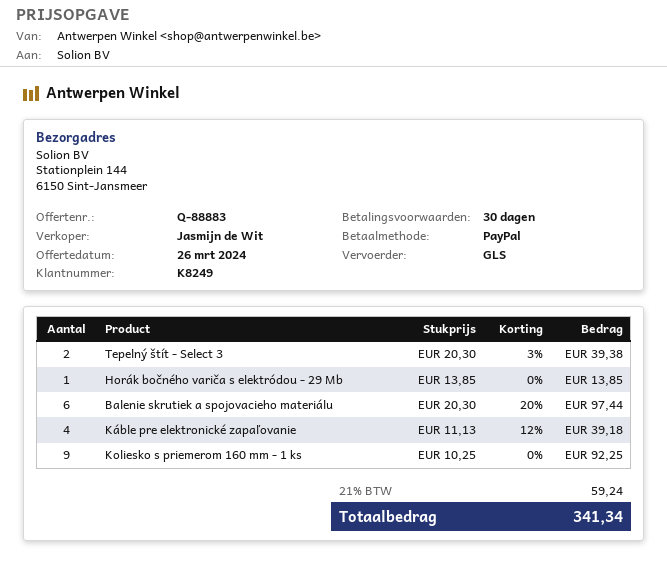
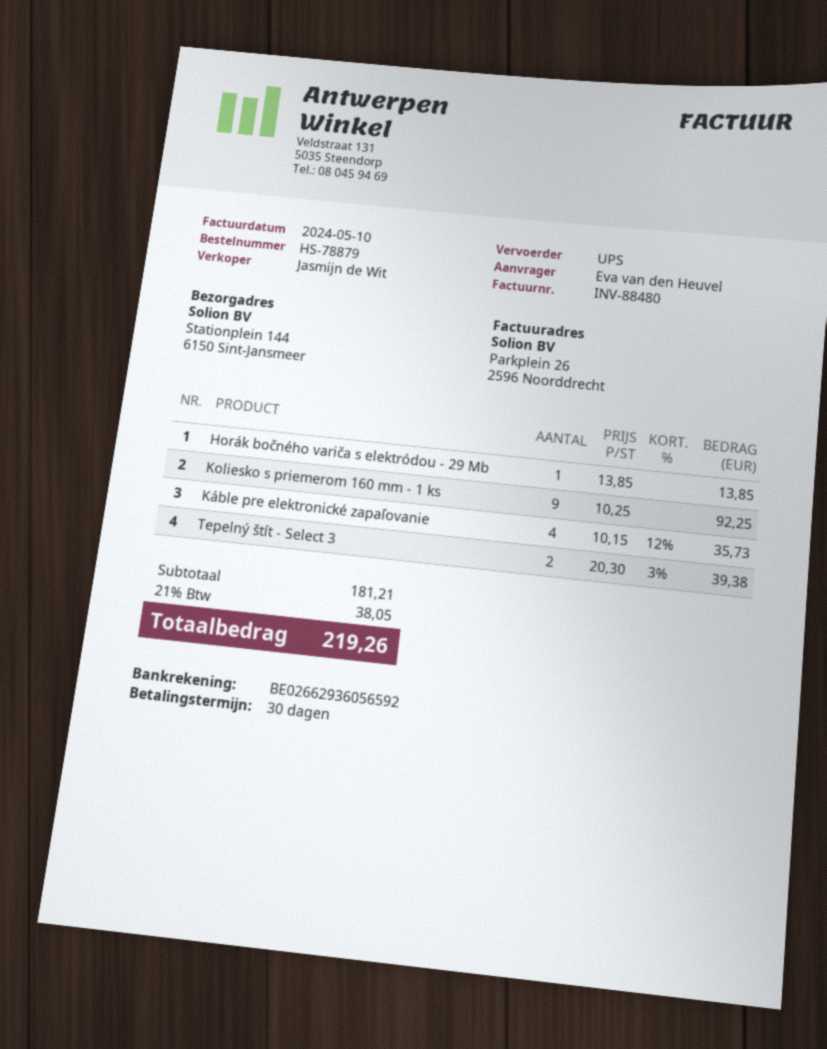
shipping method: GLS -> UPS
Balenie skrutiek a spojovacieho materiálu: 6 x 20.30 - 20% = 97.44 -> none
Káble pre elektronické zapaľovanie: 4 x 11.13 - 12% = 39.18 -> 4 x 10.15 - 12% = 35.73
tax: 21% = 59.24 -> 21% = 38.05
total: 341.34 -> 219.26

